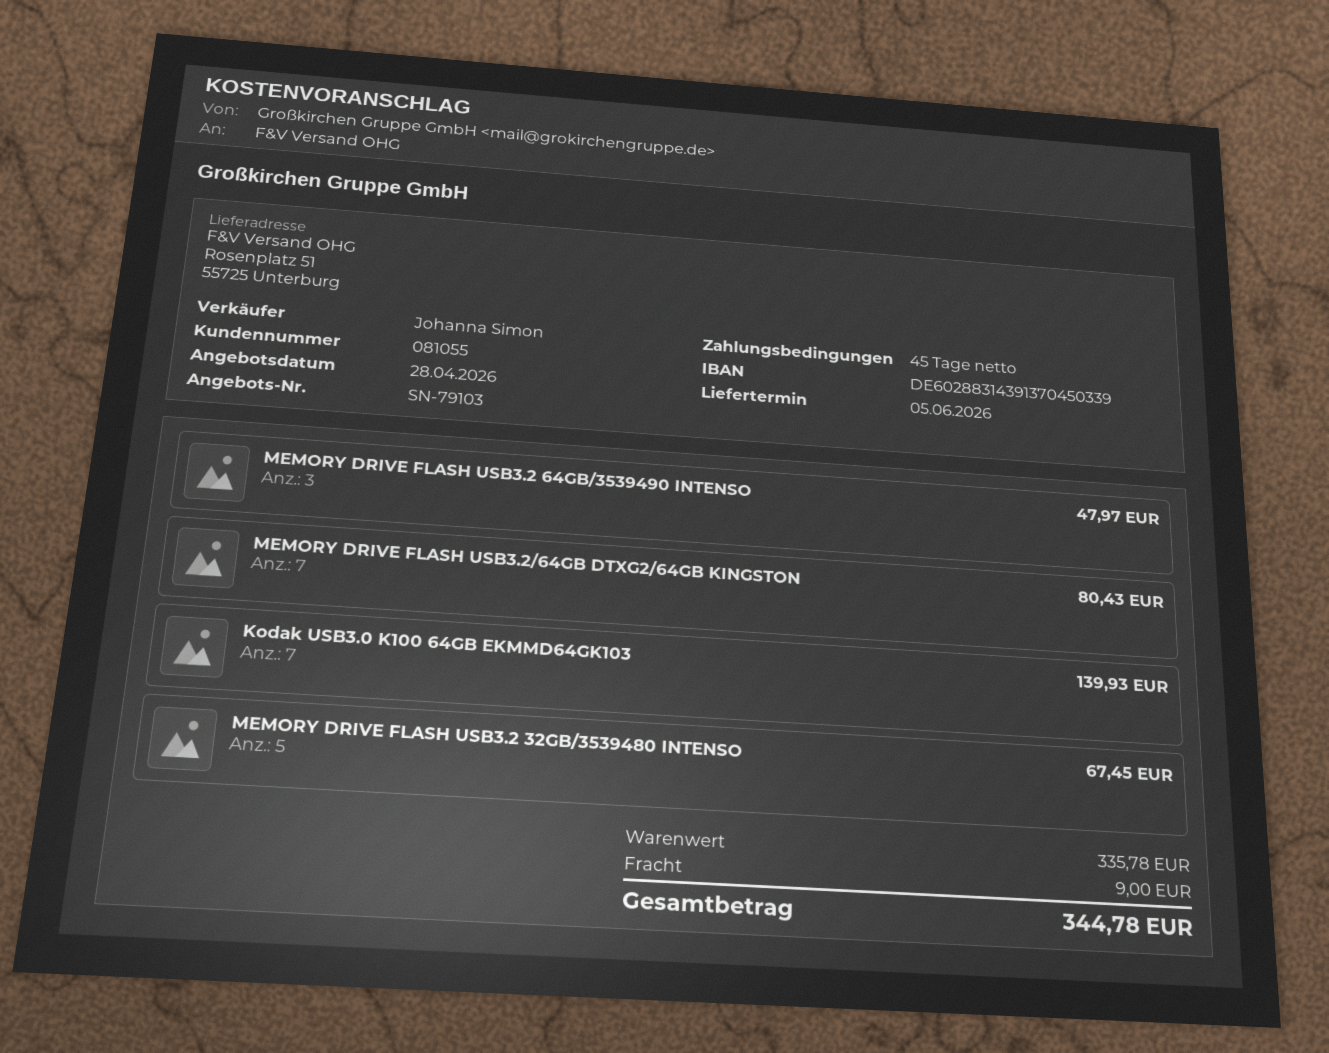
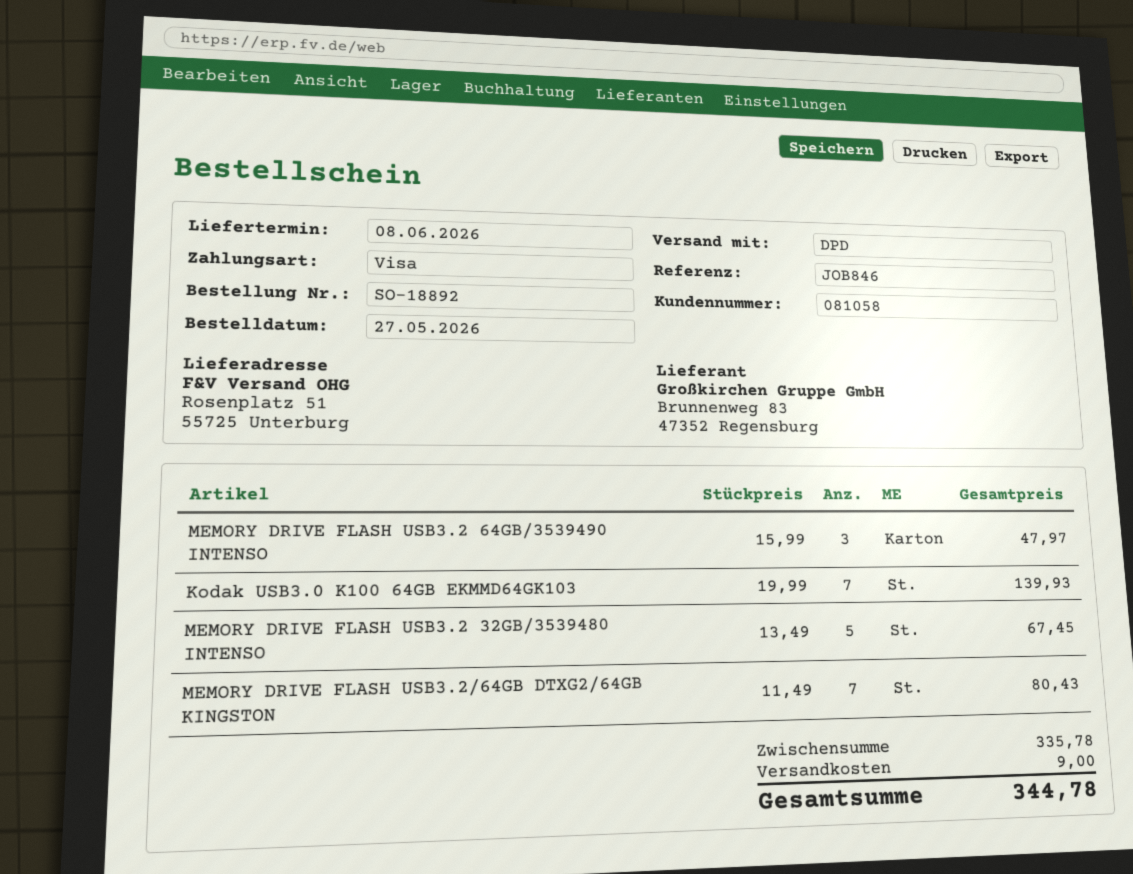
delivery date: 2026-06-05 -> 2026-06-08
customer number: 081055 -> 081058

